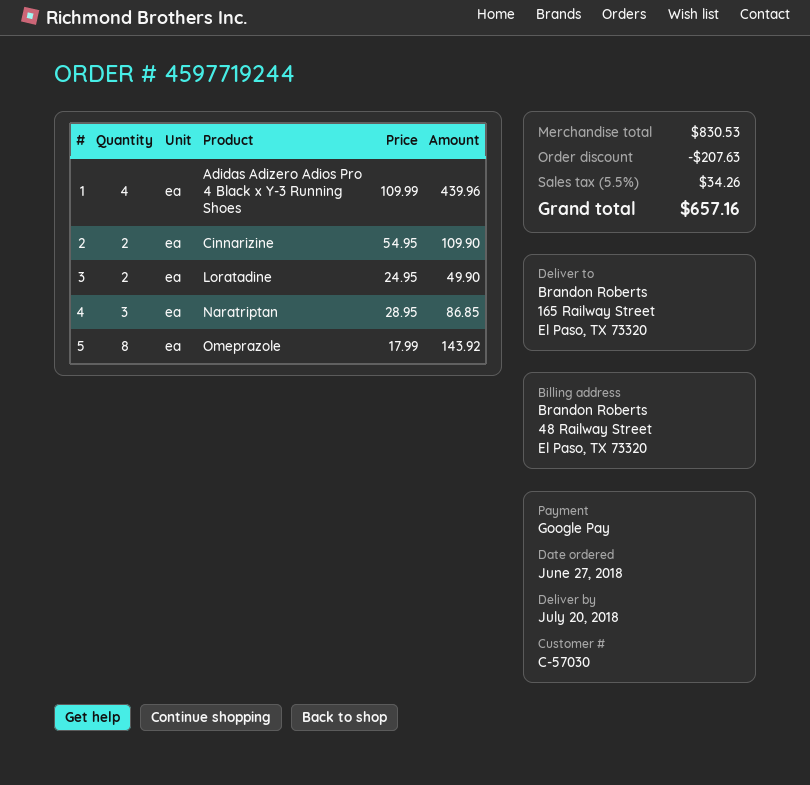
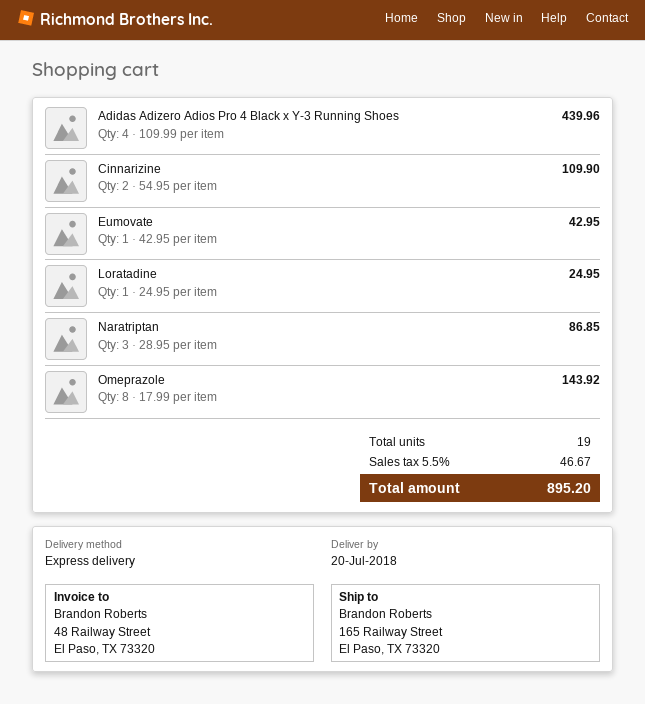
Loratadine: 2 x 24.95 = 49.90 -> 1 x 24.95 = 24.95
Eumovate: none -> 1 x 42.95 = 42.95
discount: 207.63 -> none
tax: 5.5% = 34.26 -> 5.5% = 46.67
total: 657.16 -> 895.20

